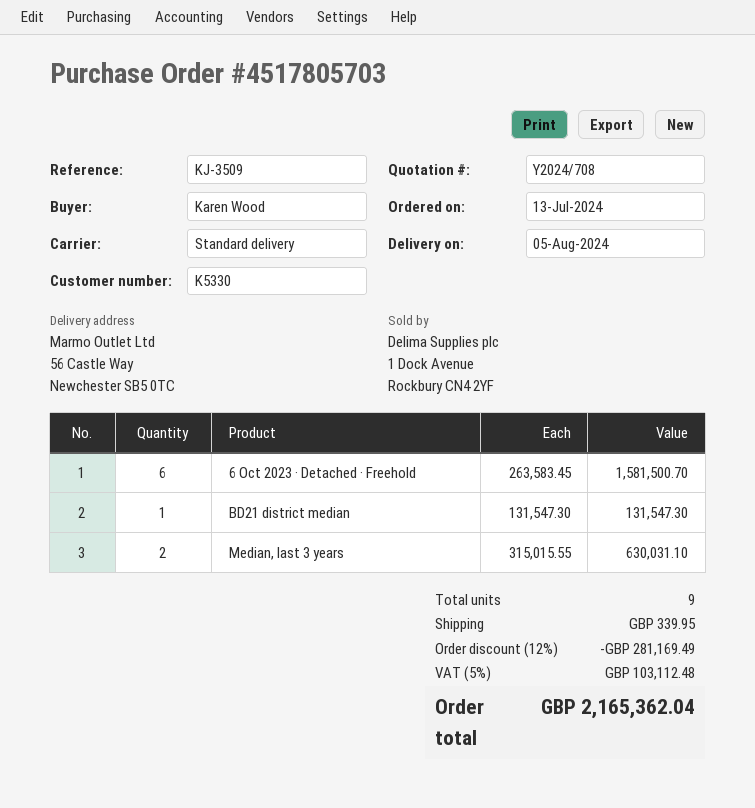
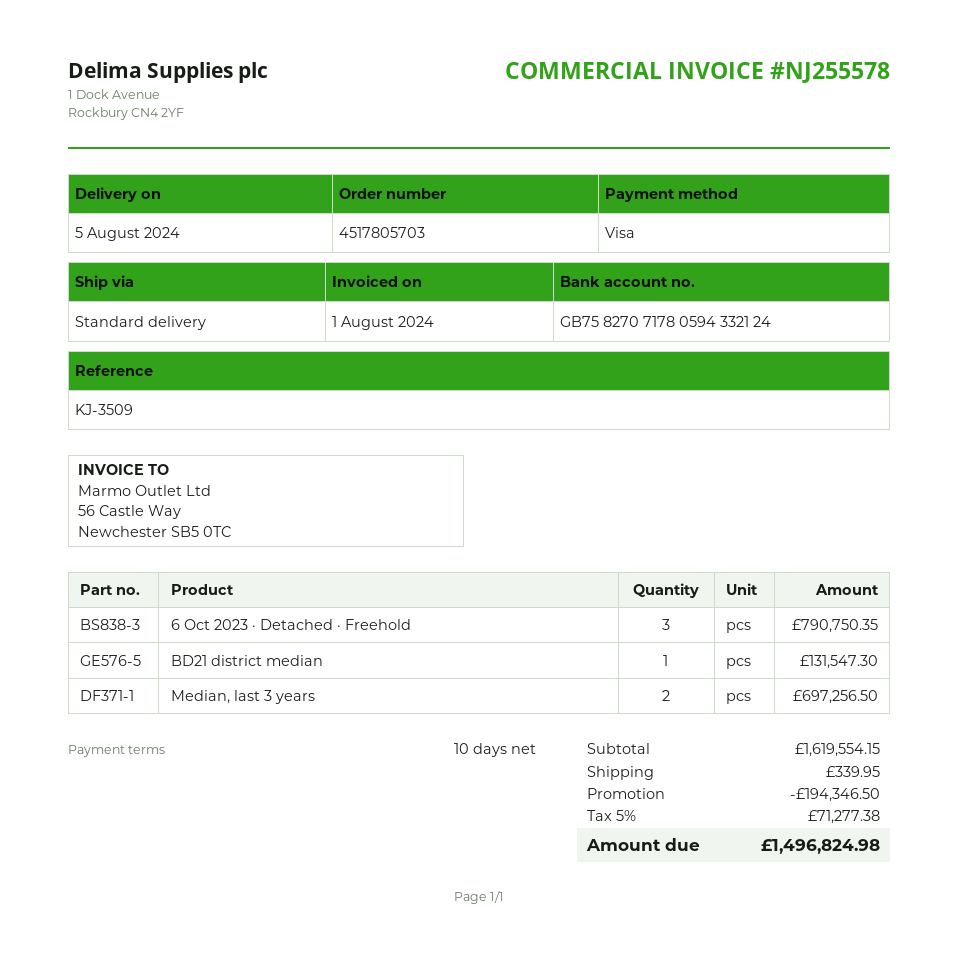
6 Oct 2023 · Detached · Freehold: 6 for 1581500.70 -> 3 for 790750.35
Median, last 3 years: 2 for 630031.10 -> 2 for 697256.50
discount: 281169.49 -> 194346.50
tax: 5% = 103112.48 -> 5% = 71277.38
total: 2165362.04 -> 1496824.98

